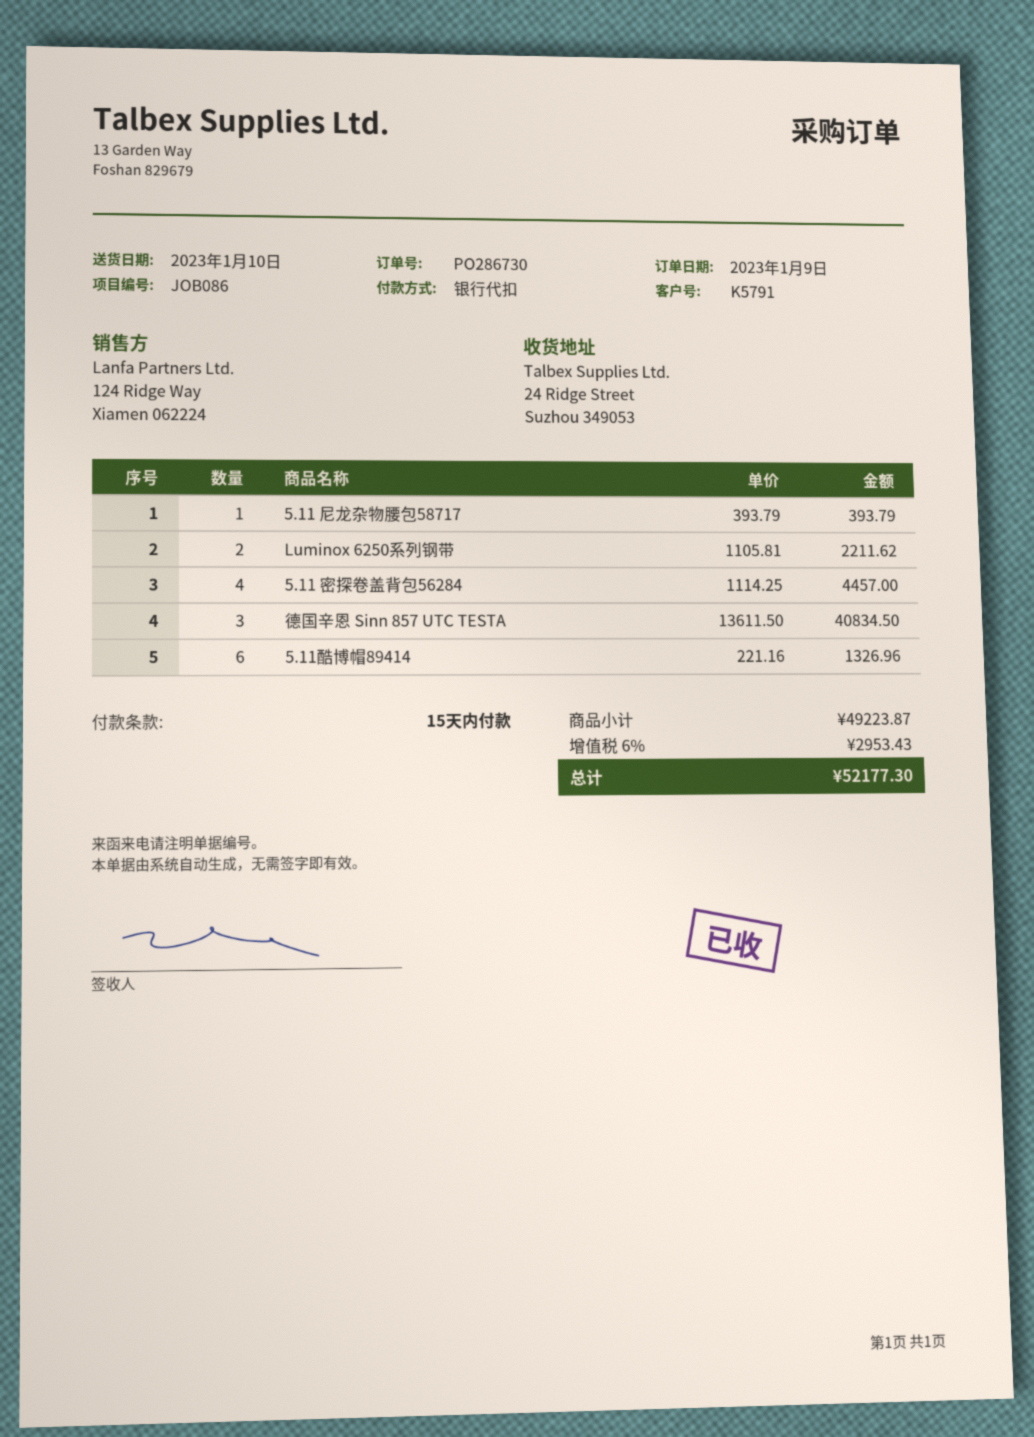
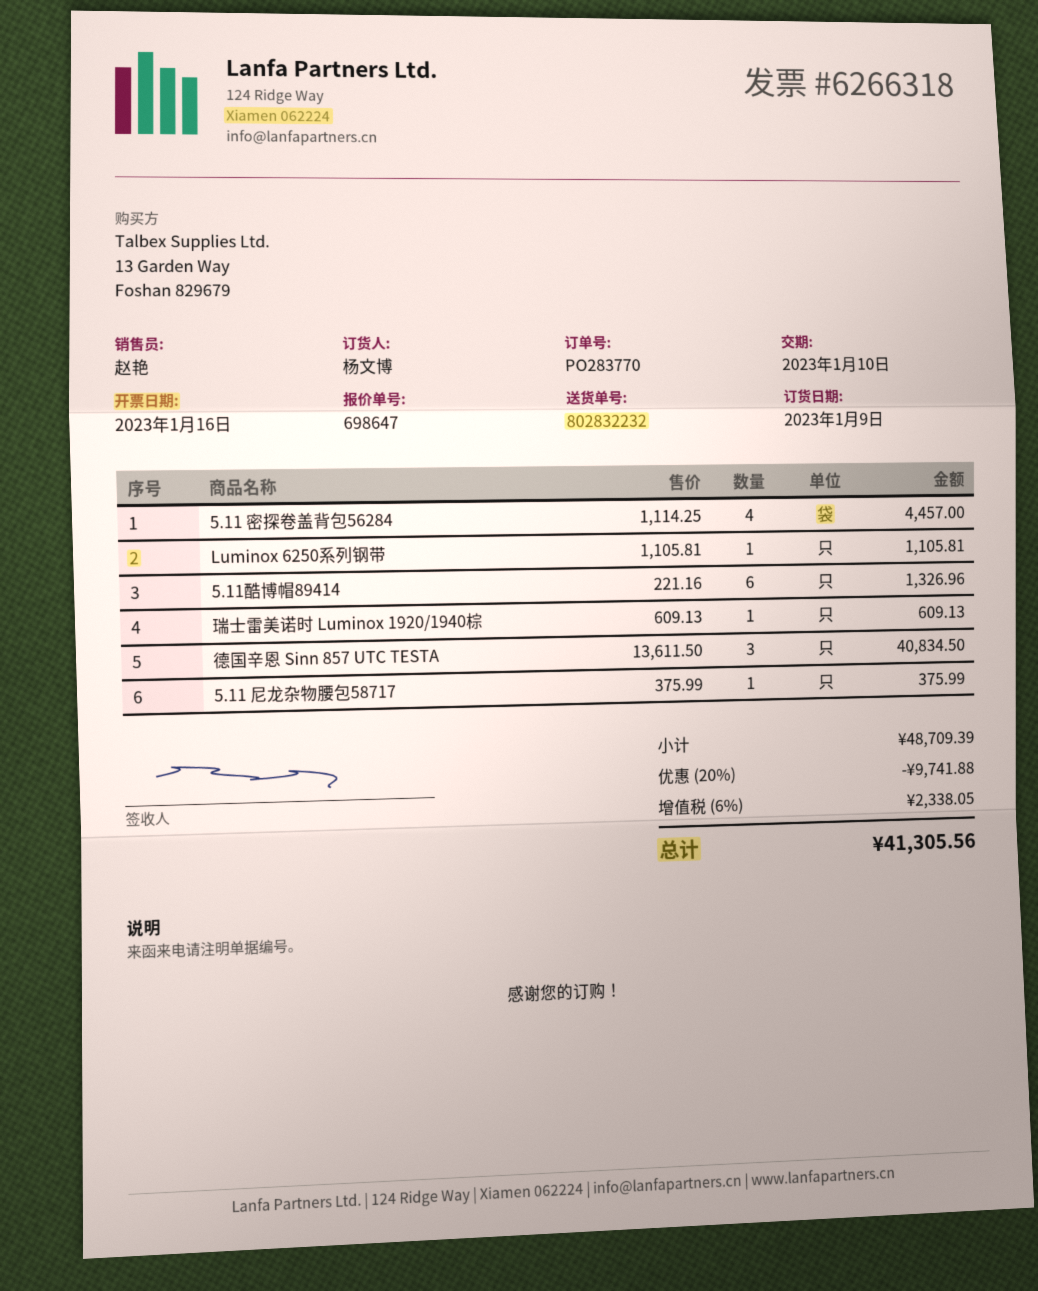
order number: PO286730 -> PO283770
5.11 尼龙杂物腰包58717: 1 x 393.79 = 393.79 -> 1 x 375.99 = 375.99
Luminox 6250系列钢带: 2 x 1105.81 = 2211.62 -> 1 x 1105.81 = 1105.81
瑞士雷美诺时 Luminox 1920/1940棕: none -> 1 x 609.13 = 609.13
subtotal: 49223.87 -> 48709.39
discount: none -> 20% = 9741.88
tax: 6% = 2953.43 -> 6% = 2338.05
total: 52177.30 -> 41305.56

